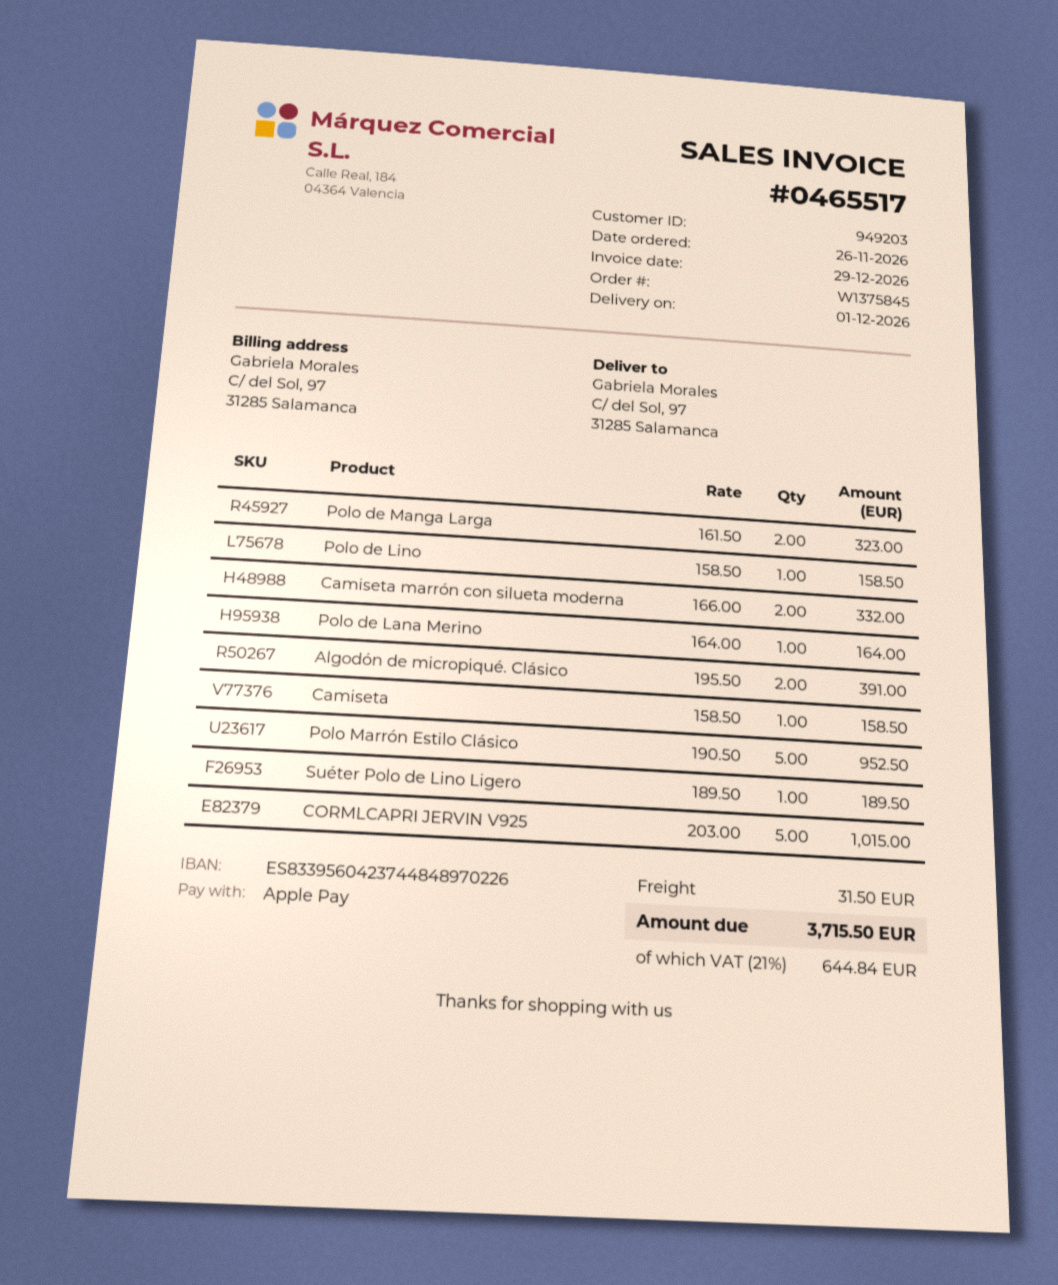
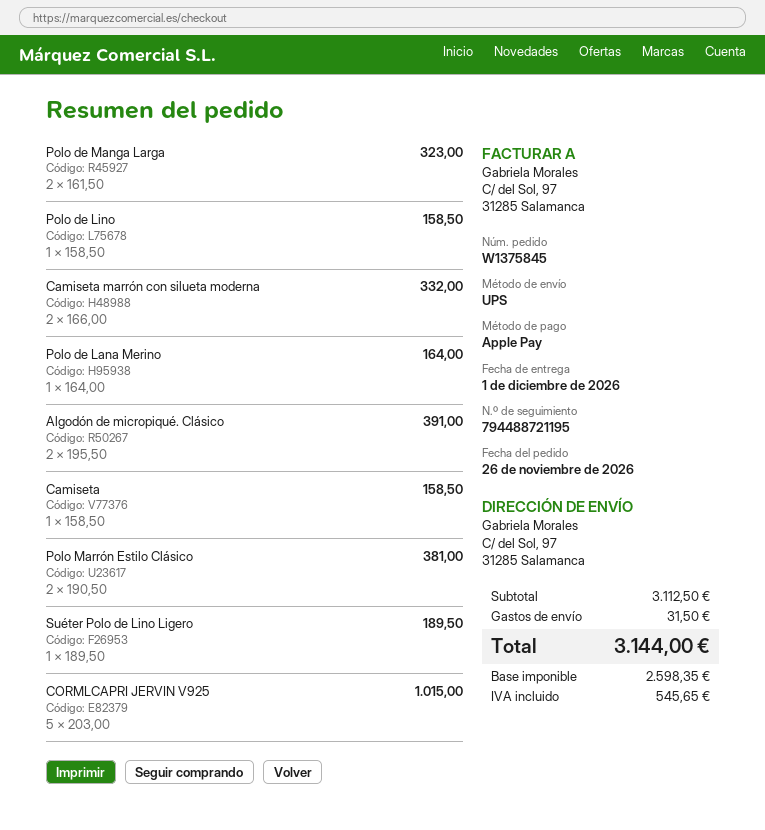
Polo Marrón Estilo Clásico: 5 x 190.50 = 952.50 -> 2 x 190.50 = 381.00
tax: 644.84 -> 545.65
total: 3715.50 -> 3144.00

